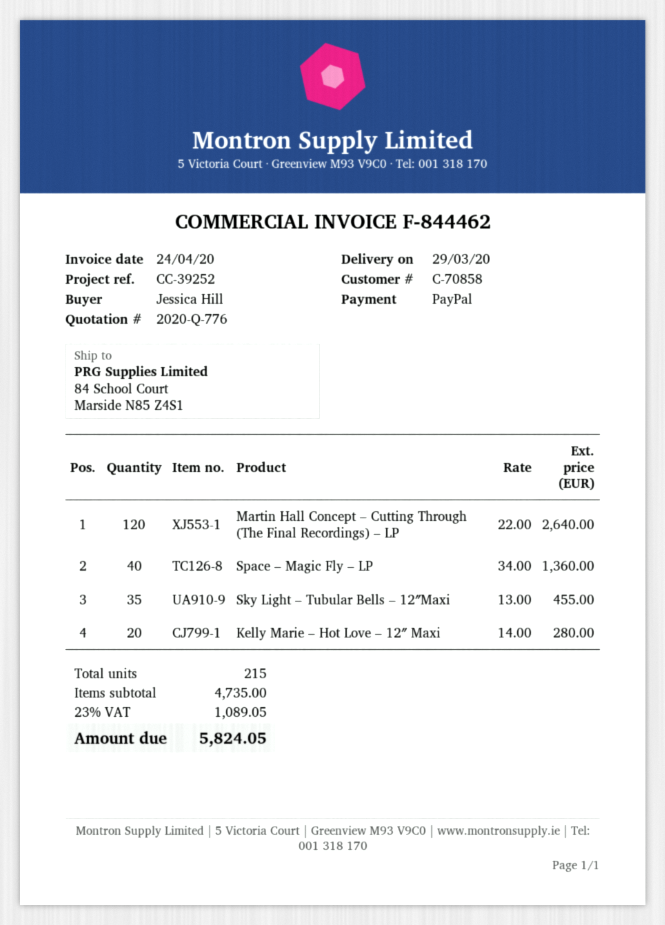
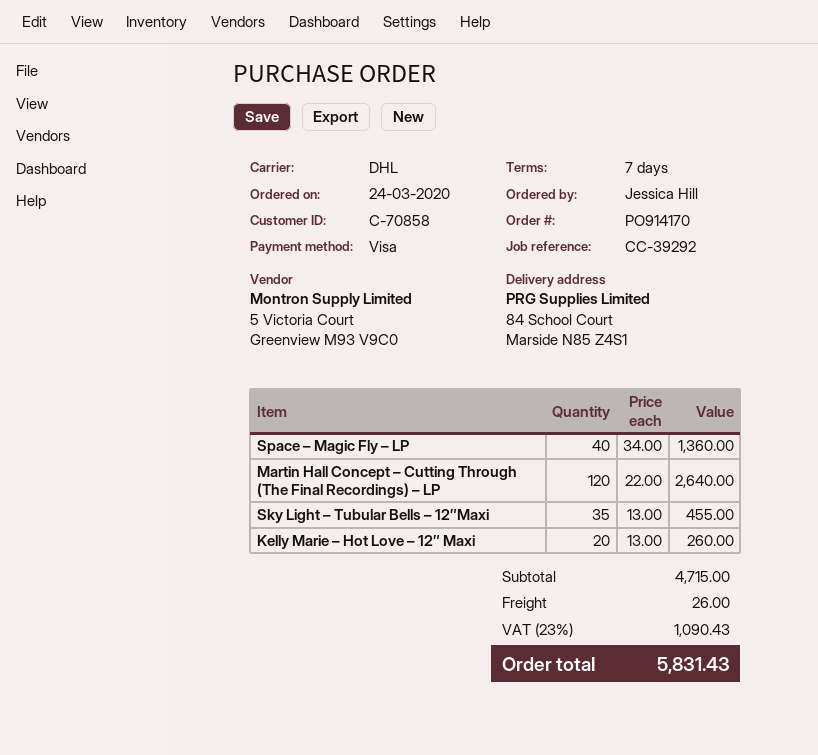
reference: CC-39252 -> CC-39292
payment method: PayPal -> Visa
Kelly Marie – Hot Love – 12″ Maxi: 20 x 14.00 = 280.00 -> 20 x 13.00 = 260.00
subtotal: 4735.00 -> 4715.00
shipping: none -> 26.00
tax: 23% = 1089.05 -> 23% = 1090.43
total: 5824.05 -> 5831.43

